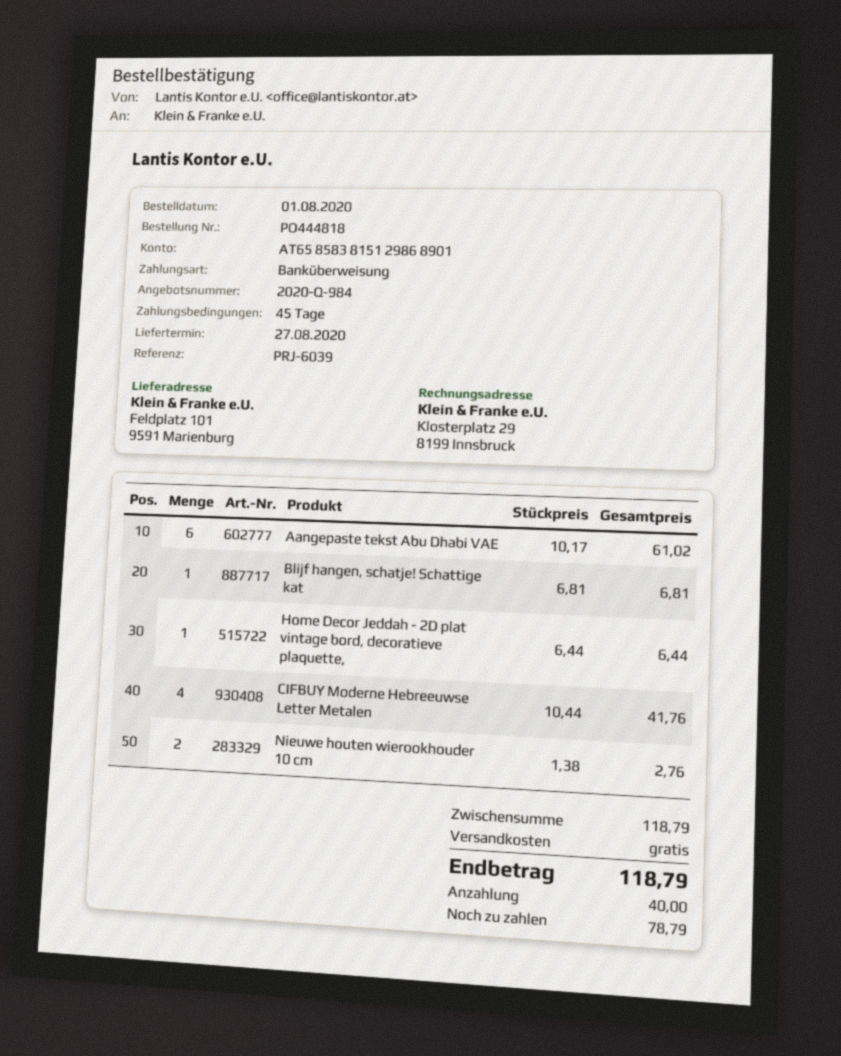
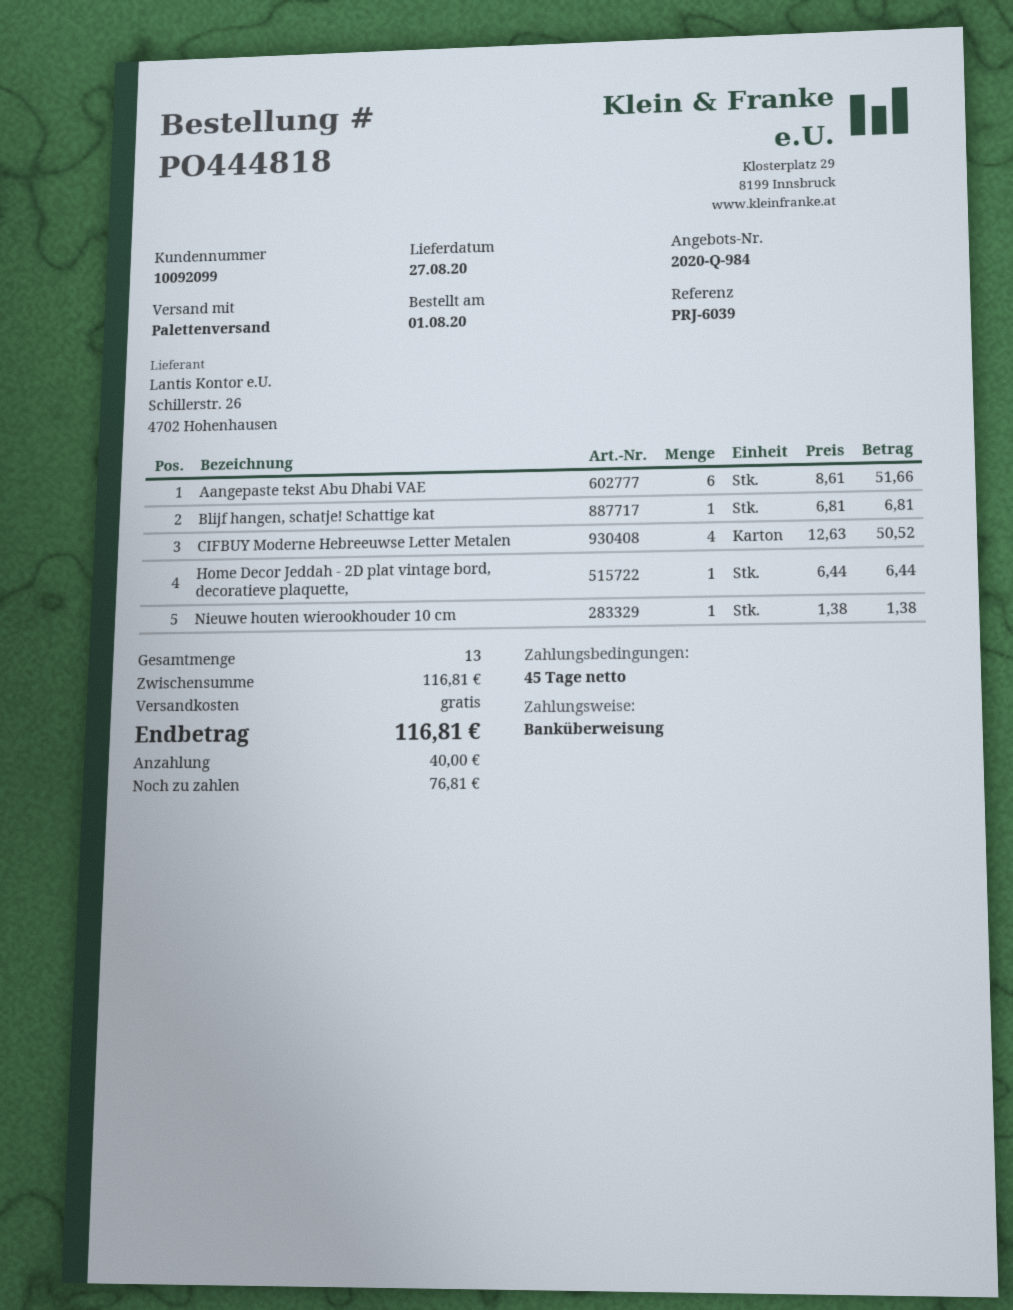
Aangepaste tekst Abu Dhabi VAE: 6 x 10.17 = 61.02 -> 6 x 8.61 = 51.66
CIFBUY Moderne Hebreeuwse Letter Metalen: 4 x 10.44 = 41.76 -> 4 x 12.63 = 50.52
Nieuwe houten wierookhouder 10 cm: 2 x 1.38 = 2.76 -> 1 x 1.38 = 1.38
subtotal: 118.79 -> 116.81
total: 118.79 -> 116.81
balance: 78.79 -> 76.81

